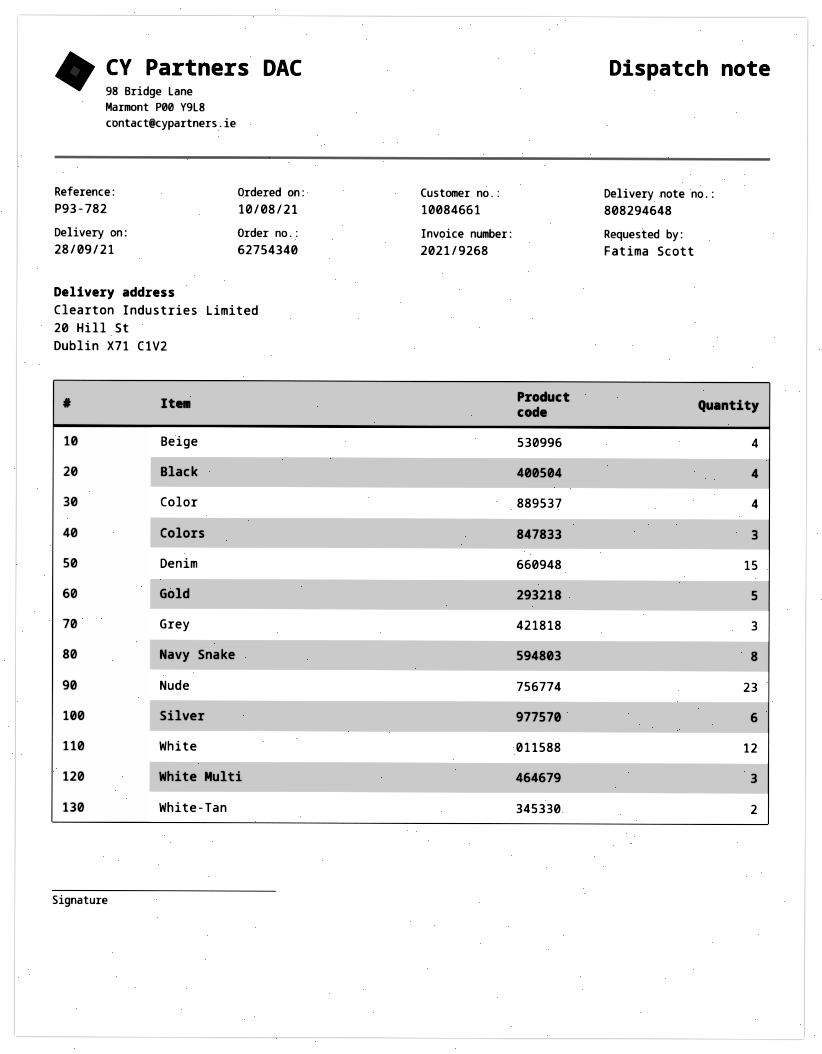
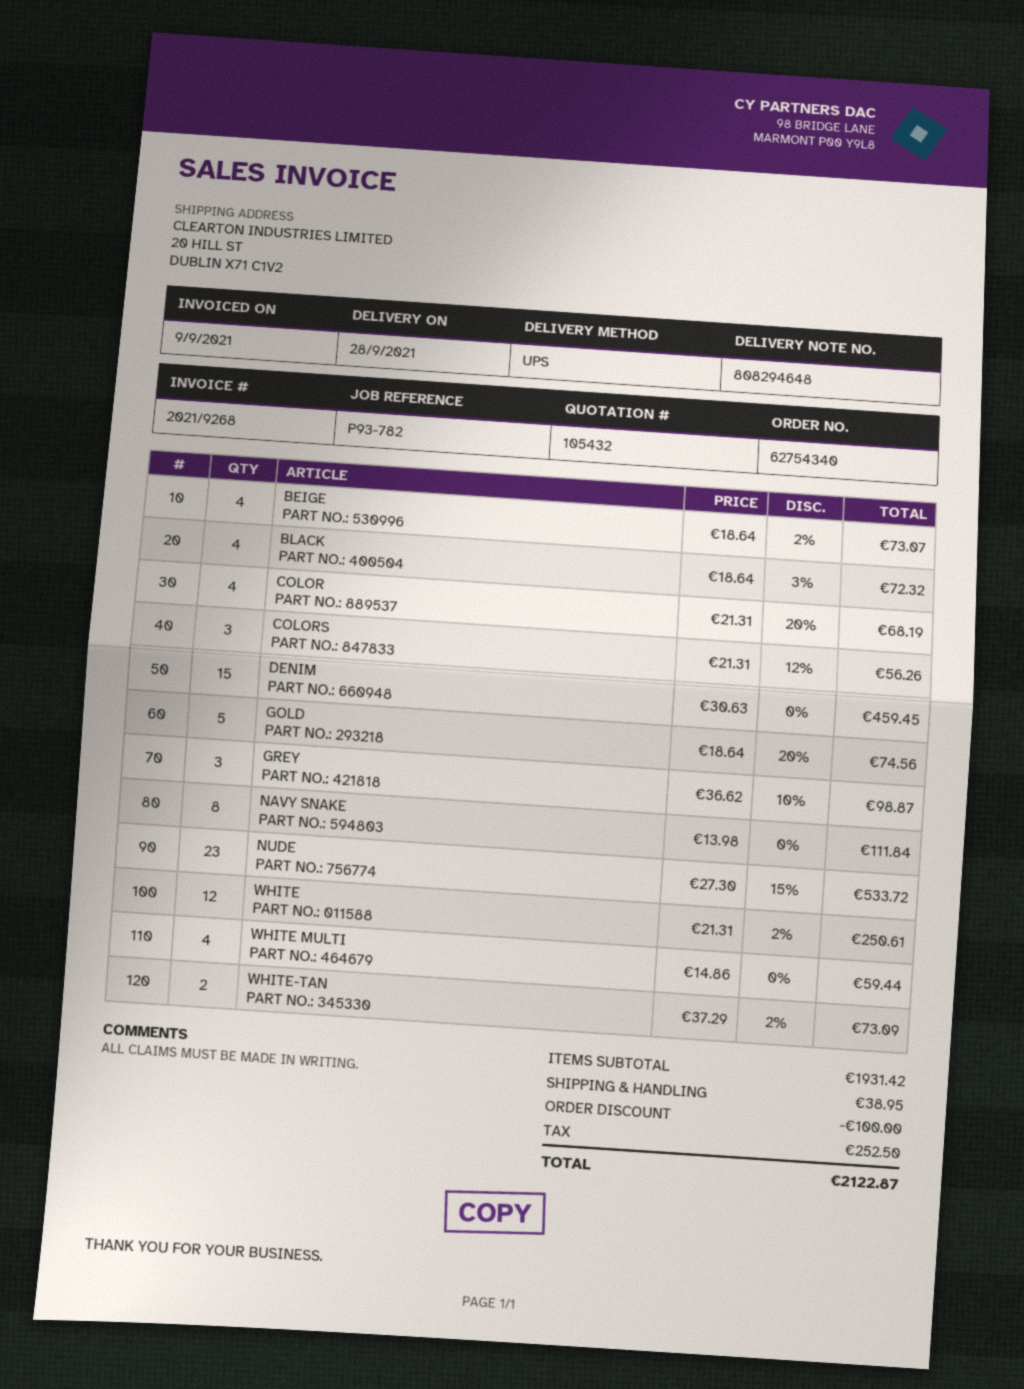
Silver: 6 -> none
White Multi: 3 -> 4

